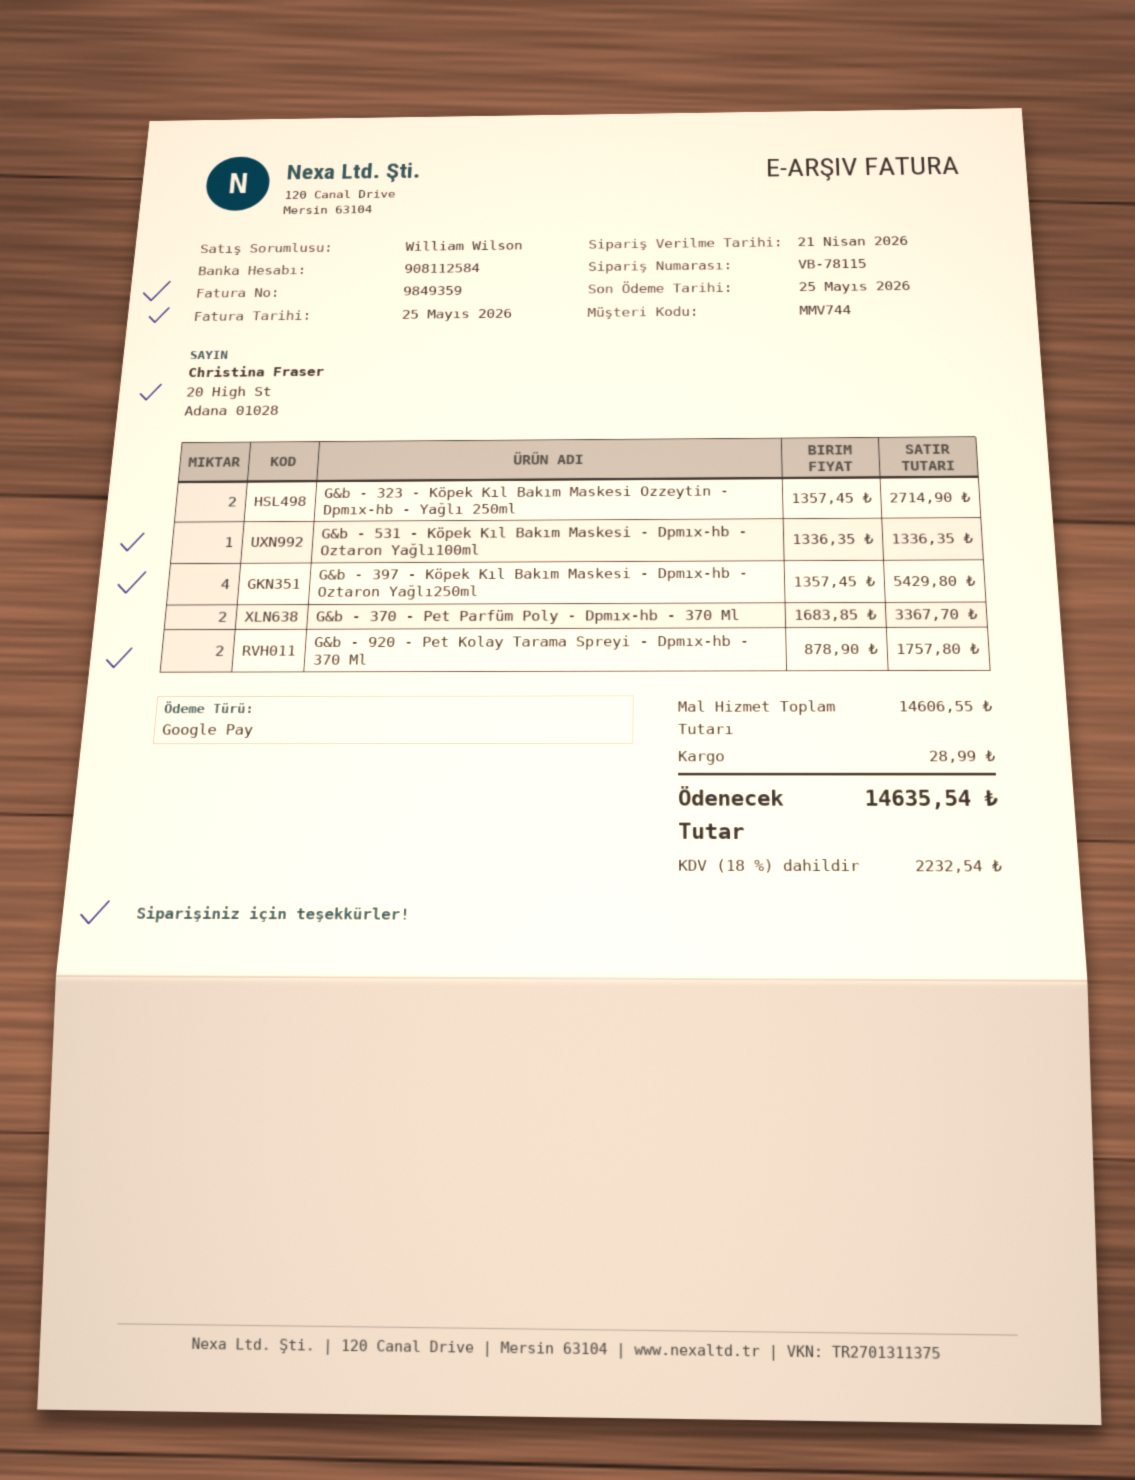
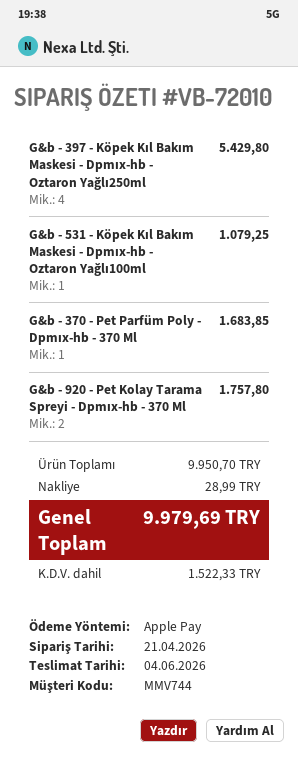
order number: VB-78115 -> VB-72010
payment method: Google Pay -> Apple Pay
G&b - 323 - Köpek Kıl Bakım Maskesi Ozzeytin - Dpmıx-hb - Yağlı 250ml: 2 for 2714.90 -> none
G&b - 531 - Köpek Kıl Bakım Maskesi - Dpmıx-hb - Oztaron Yağlı100ml: 1 for 1336.35 -> 1 for 1079.25
G&b - 370 - Pet Parfüm Poly - Dpmıx-hb - 370 Ml: 2 for 3367.70 -> 1 for 1683.85
subtotal: 14606.55 -> 9950.70
tax: 2232.54 -> 1522.33
total: 14635.54 -> 9979.69

